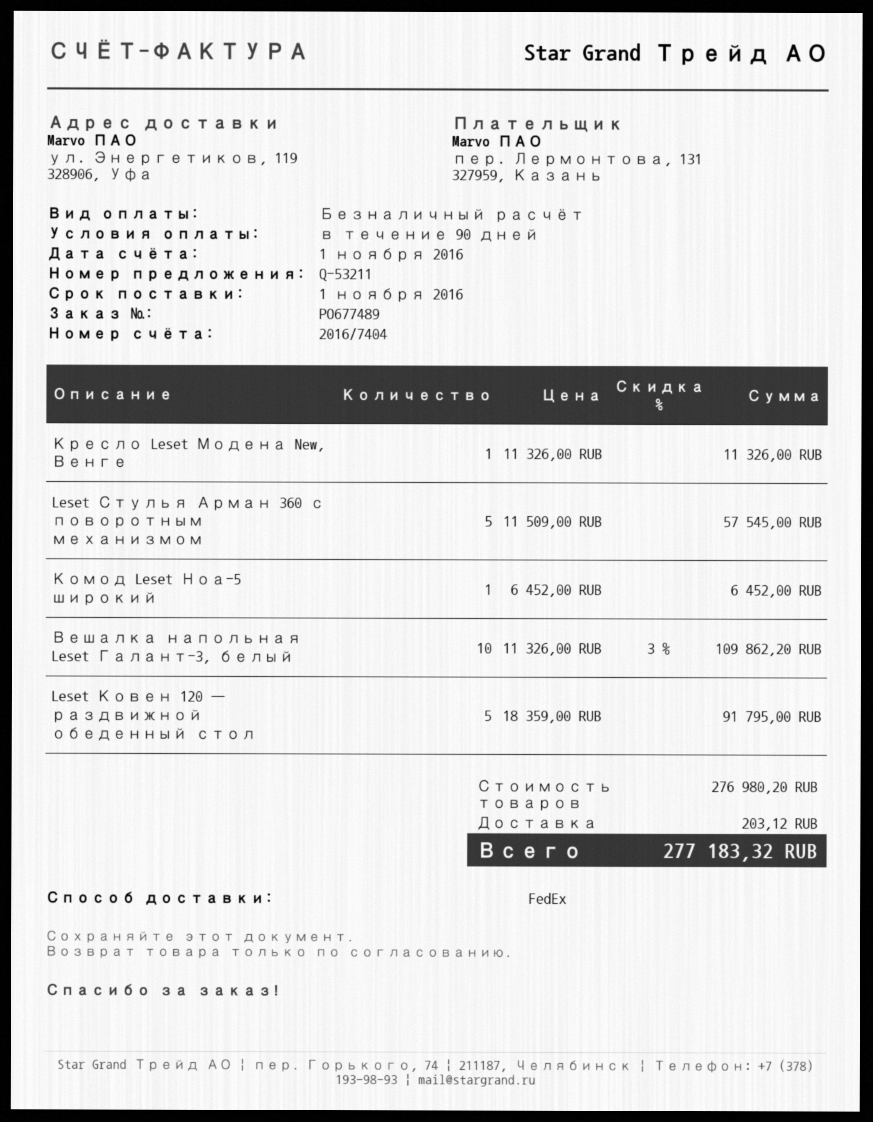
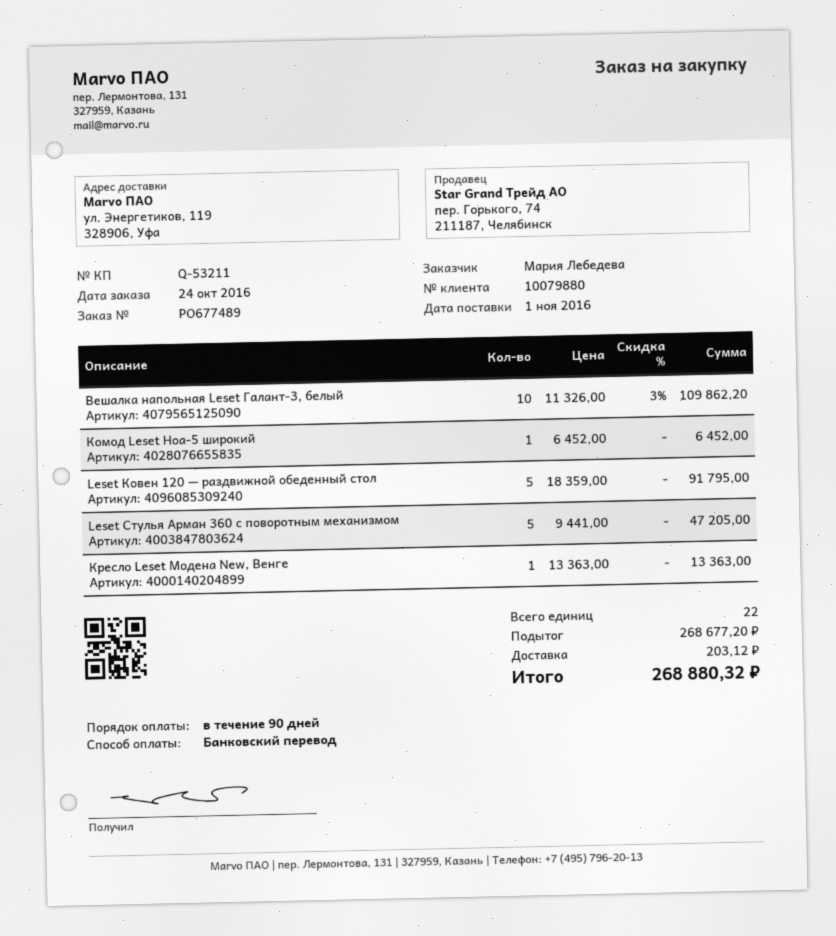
Кресло Leset Модена New, Венге: 1 x 11326.00 = 11326.00 -> 1 x 13363.00 = 13363.00
Leset Стулья Арман 360 с поворотным механизмом: 5 x 11509.00 = 57545.00 -> 5 x 9441.00 = 47205.00
subtotal: 276980.20 -> 268677.20
total: 277183.32 -> 268880.32

